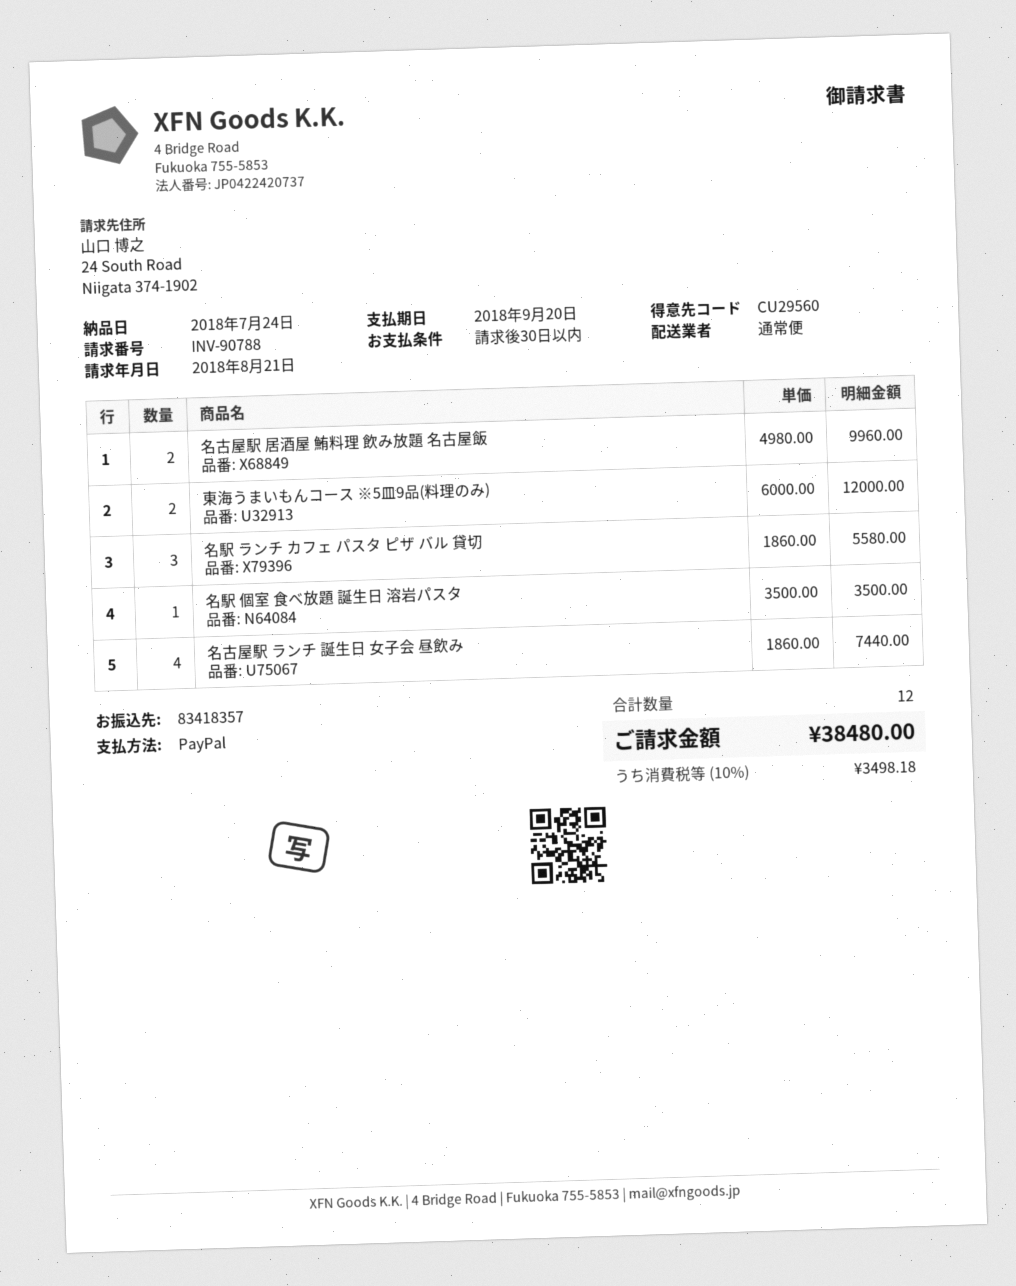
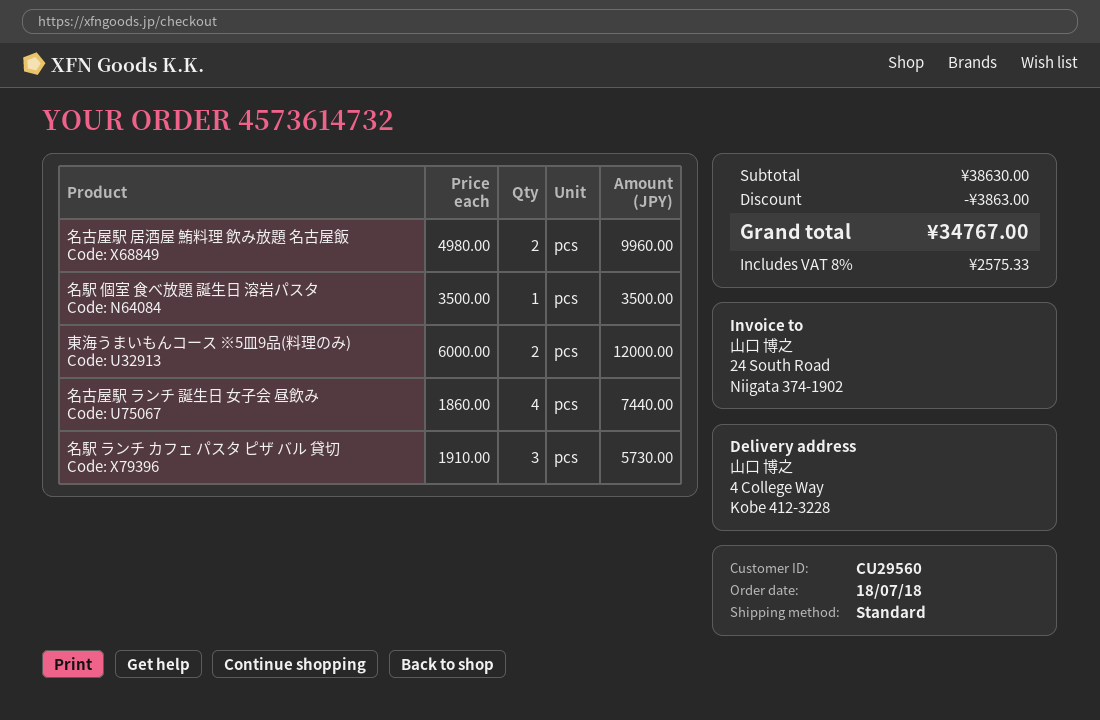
名駅 ランチ カフェ パスタ ピザ バル 貸切: 3 x 1860.00 = 5580.00 -> 3 x 1910.00 = 5730.00
discount: none -> 3863.00
tax: 10% = 3498.18 -> 8% = 2575.33
total: 38480.00 -> 34767.00

